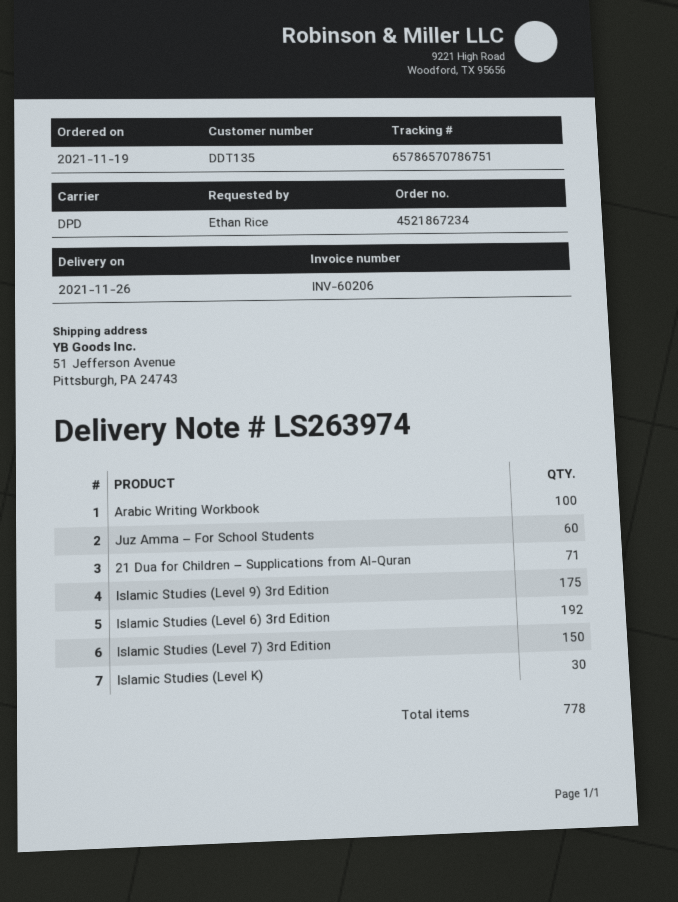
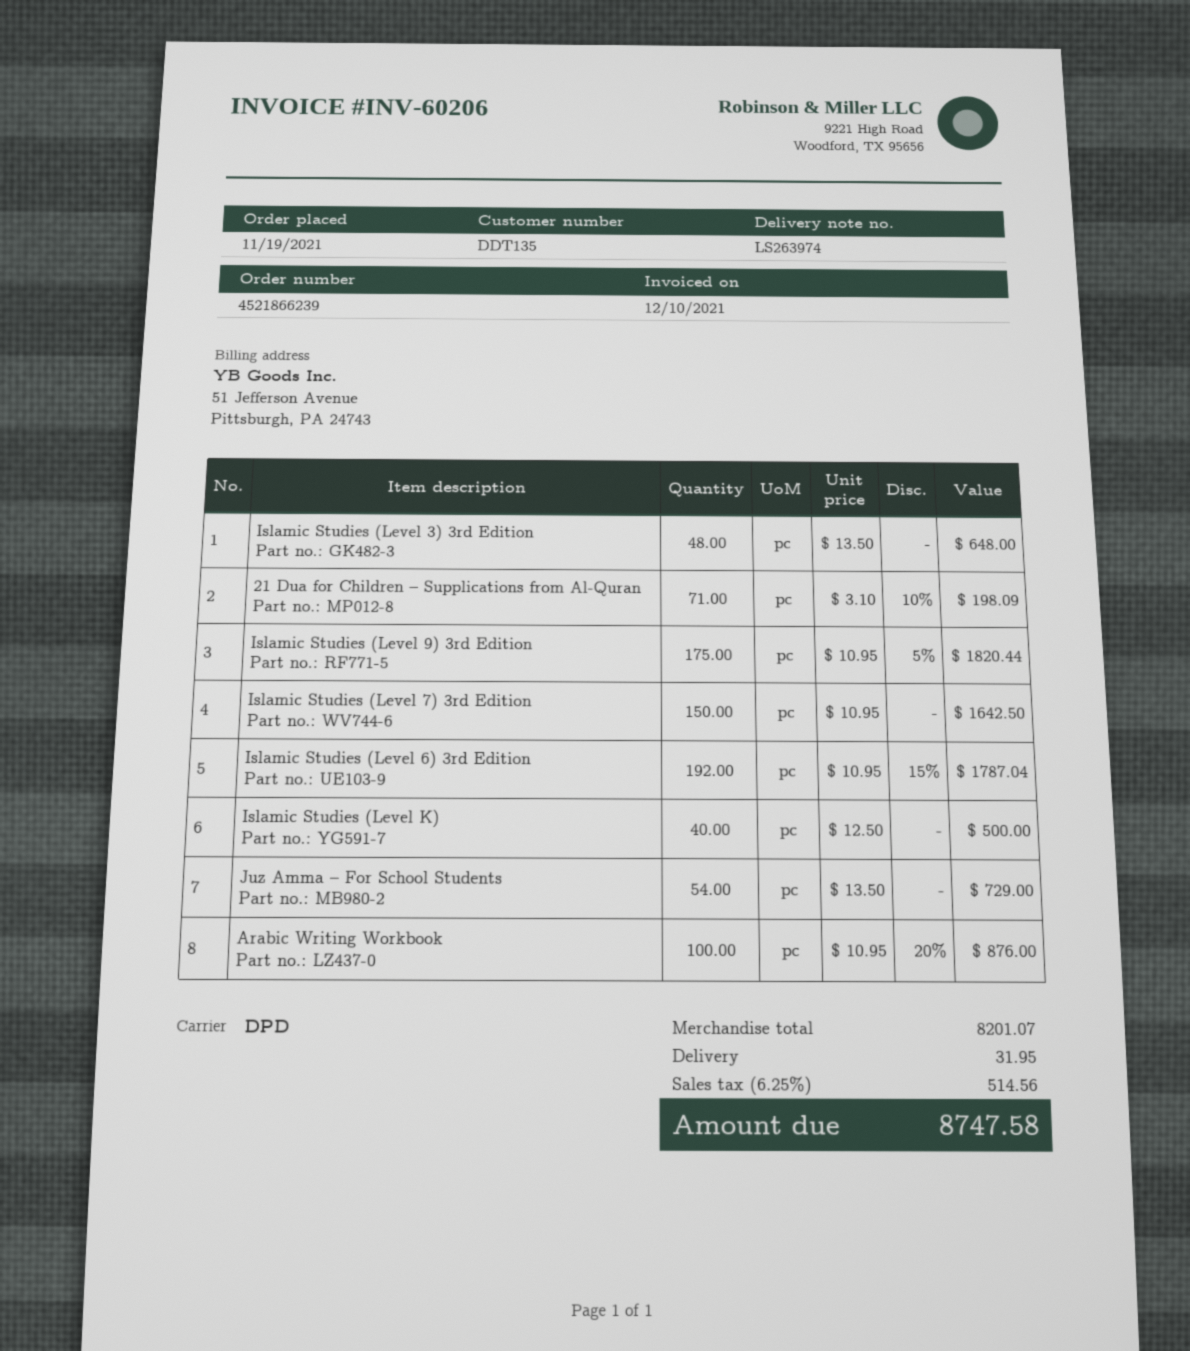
order number: 4521867234 -> 4521866239
Juz Amma – For School Students: 60 -> 54
Islamic Studies (Level K): 30 -> 40
Islamic Studies (Level 3) 3rd Edition: none -> 48

